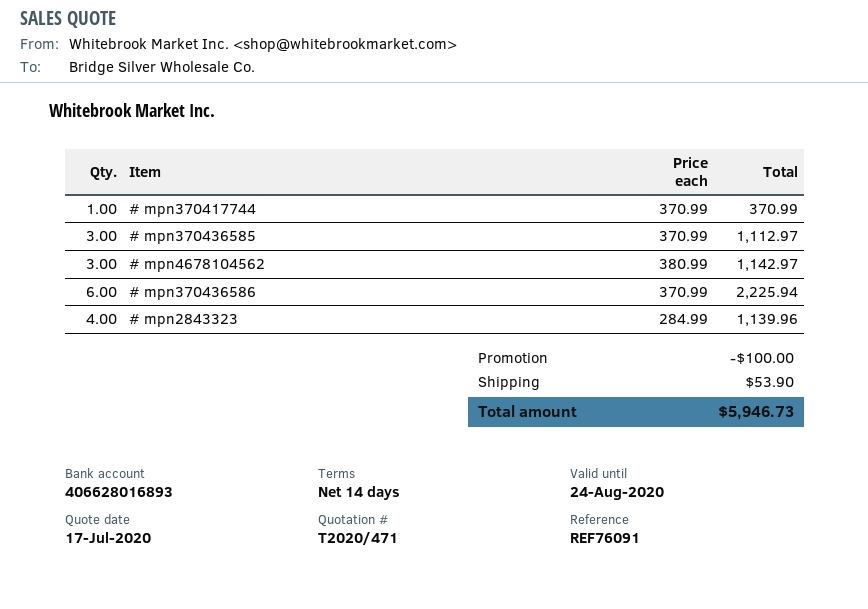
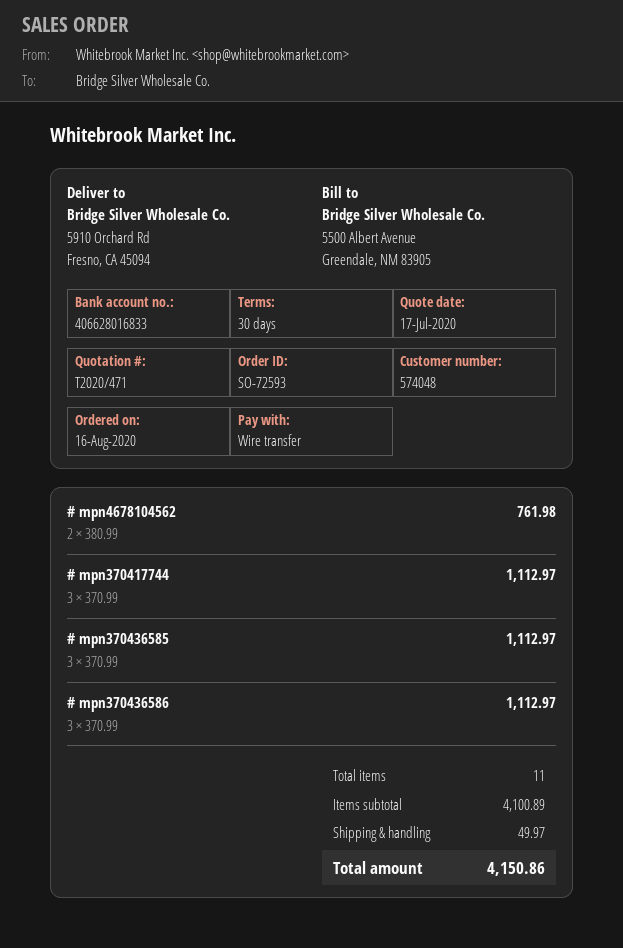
payment terms: 14 days -> 30 days
bank account: 406628016893 -> 406628016833
# mpn370417744: 1 x 370.99 = 370.99 -> 3 x 370.99 = 1112.97
# mpn4678104562: 3 x 380.99 = 1142.97 -> 2 x 380.99 = 761.98
# mpn370436586: 6 x 370.99 = 2225.94 -> 3 x 370.99 = 1112.97
# mpn2843323: 4 x 284.99 = 1139.96 -> none
discount: 100.00 -> none
shipping: 53.90 -> 49.97
total: 5946.73 -> 4150.86

